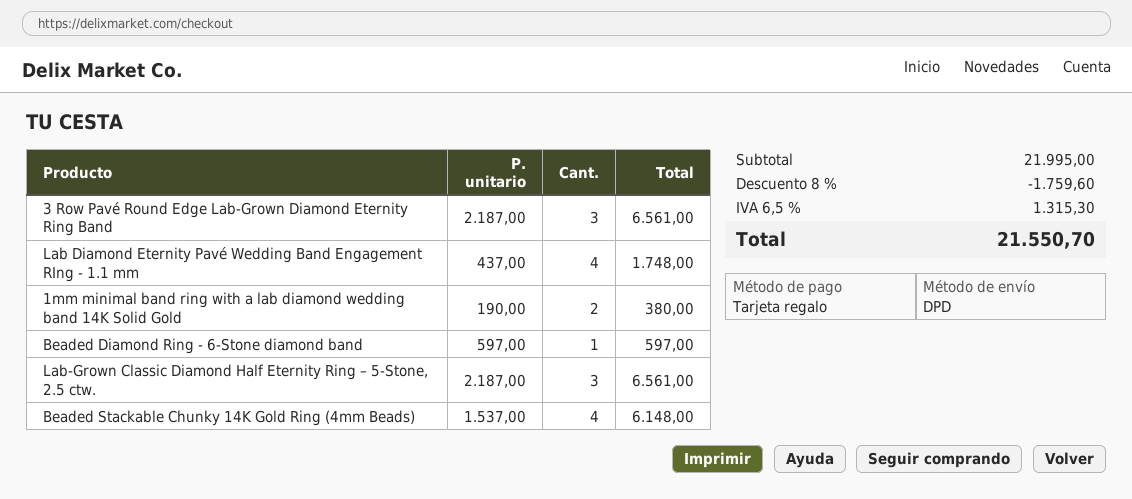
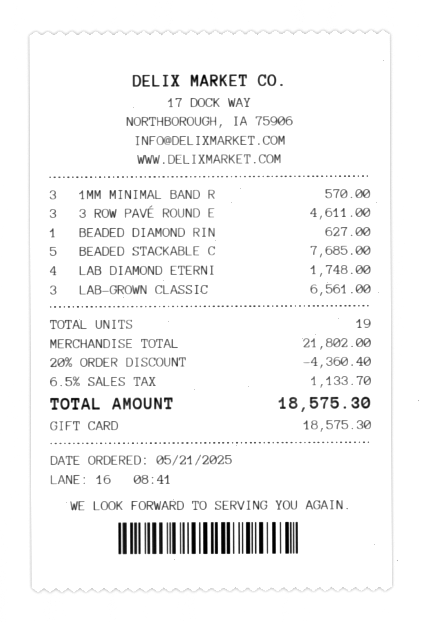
3 Row Pavé Round Edge Lab-Grown Diamond Eternity Ring Band: 3 for 6561.00 -> 3 for 4611.00
1mm minimal band ring with a lab diamond wedding band 14K Solid Gold: 2 for 380.00 -> 3 for 570.00
Beaded Diamond Ring - 6-Stone diamond band: 1 for 597.00 -> 1 for 627.00
Beaded Stackable Chunky 14K Gold Ring (4mm Beads): 4 for 6148.00 -> 5 for 7685.00
subtotal: 21995.00 -> 21802.00
discount: 8% = 1759.60 -> 20% = 4360.40
tax: 6.5% = 1315.30 -> 6.5% = 1133.70
total: 21550.70 -> 18575.30

